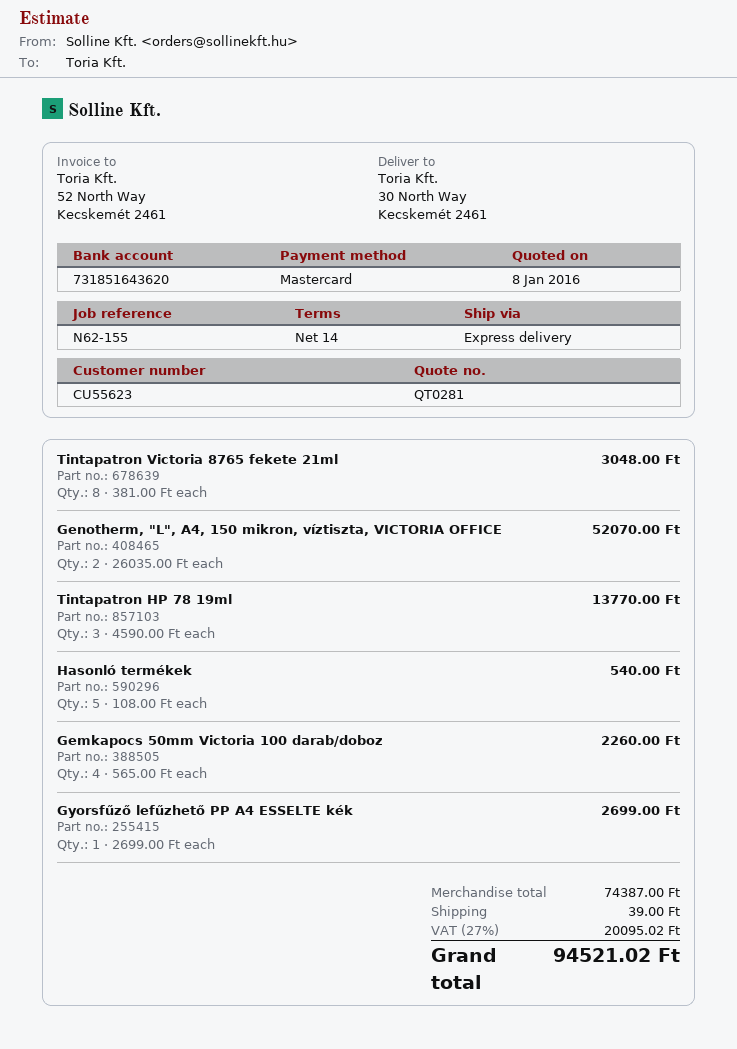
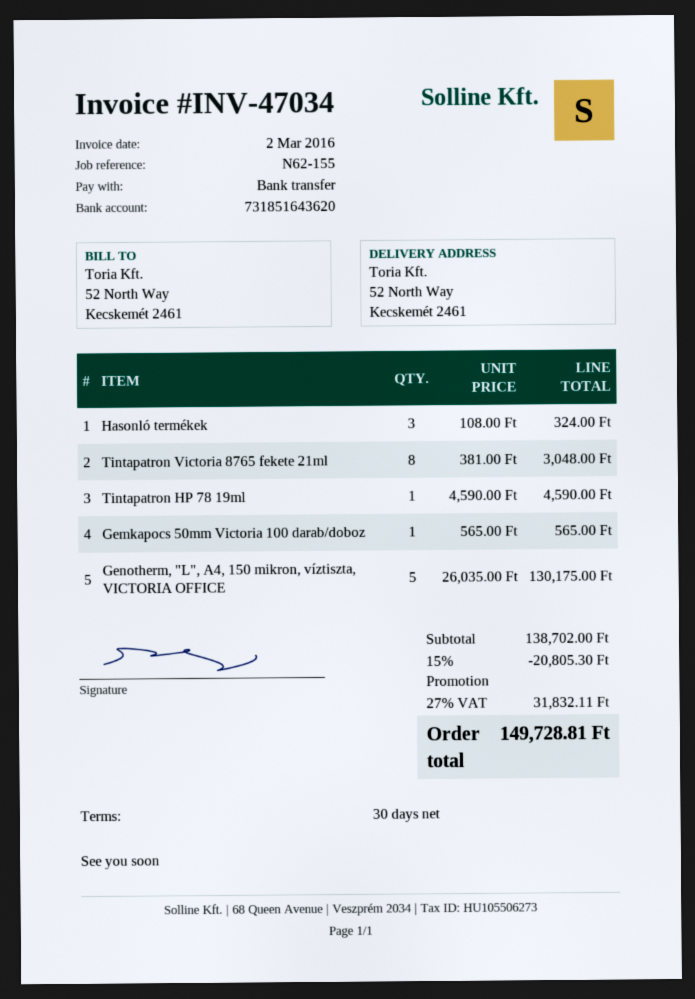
payment terms: 14 days -> 30 days
payment method: Mastercard -> bank transfer
ship to: 30 North Way, Kecskemét 2461 -> 52 North Way, Kecskemét 2461
Genotherm, "L", A4, 150 mikron, víztiszta, VICTORIA OFFICE: 2 x 26035.00 = 52070.00 -> 5 x 26035.00 = 130175.00
Tintapatron HP 78 19ml: 3 x 4590.00 = 13770.00 -> 1 x 4590.00 = 4590.00
Hasonló termékek: 5 x 108.00 = 540.00 -> 3 x 108.00 = 324.00
Gemkapocs 50mm Victoria 100 darab/doboz: 4 x 565.00 = 2260.00 -> 1 x 565.00 = 565.00
Gyorsfűző lefűzhető PP A4 ESSELTE kék: 1 x 2699.00 = 2699.00 -> none
subtotal: 74387.00 -> 138702.00
discount: none -> 15% = 20805.30
shipping: 39.00 -> none
tax: 27% = 20095.02 -> 27% = 31832.11
total: 94521.02 -> 149728.81

